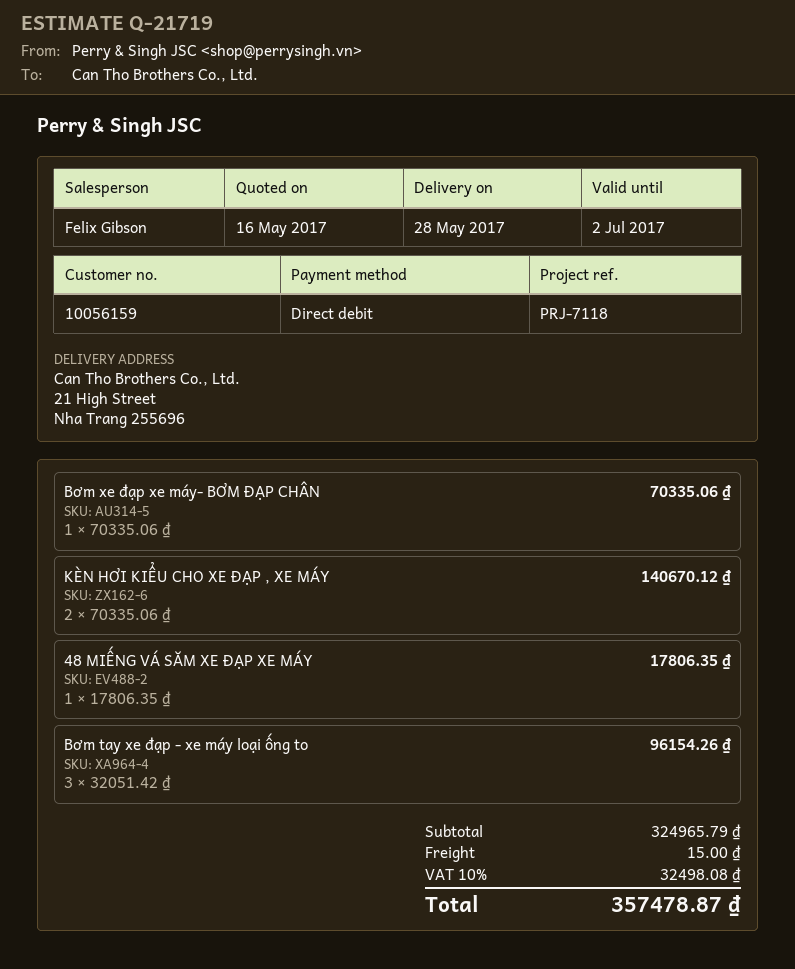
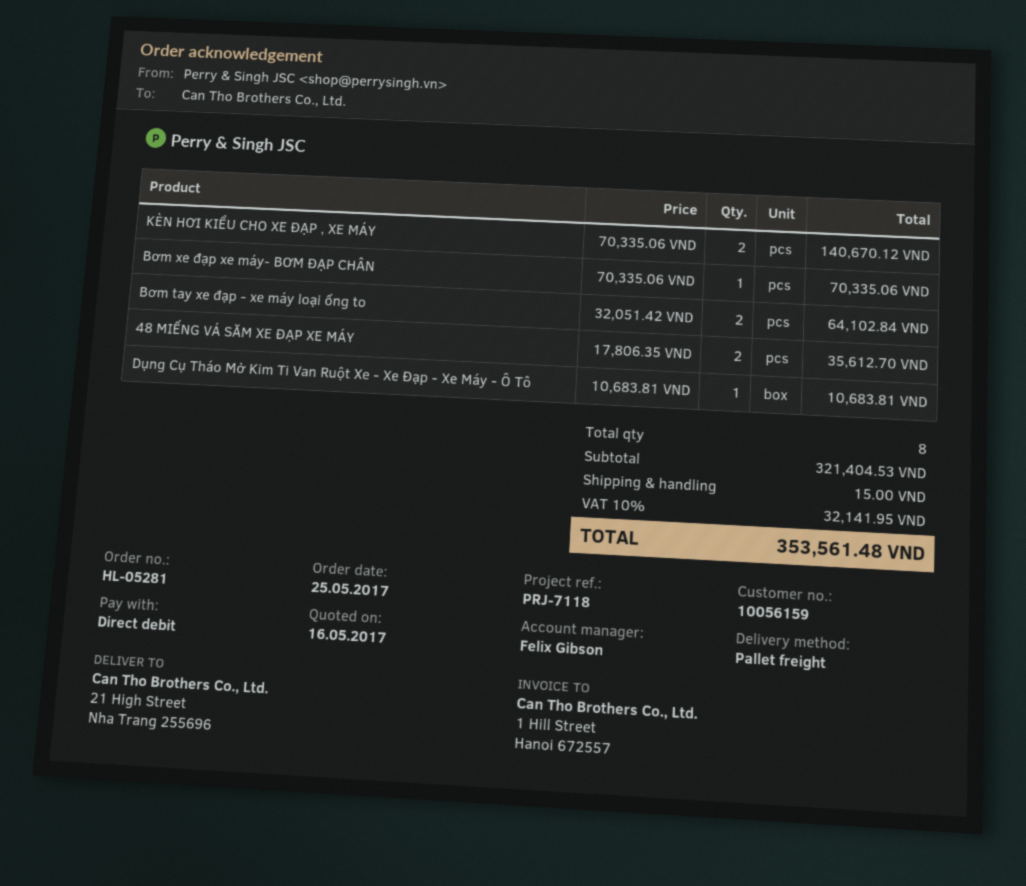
48 MIẾNG VÁ SĂM XE ĐẠP XE MÁY: 1 x 17806.35 = 17806.35 -> 2 x 17806.35 = 35612.70
Bơm tay xe đạp - xe máy loại ống to: 3 x 32051.42 = 96154.26 -> 2 x 32051.42 = 64102.84
Dụng Cụ Tháo Mở Kim Ti Van Ruột Xe - Xe Đạp - Xe Máy - Ô Tô: none -> 1 x 10683.81 = 10683.81
subtotal: 324965.79 -> 321404.53
tax: 10% = 32498.08 -> 10% = 32141.95
total: 357478.87 -> 353561.48

